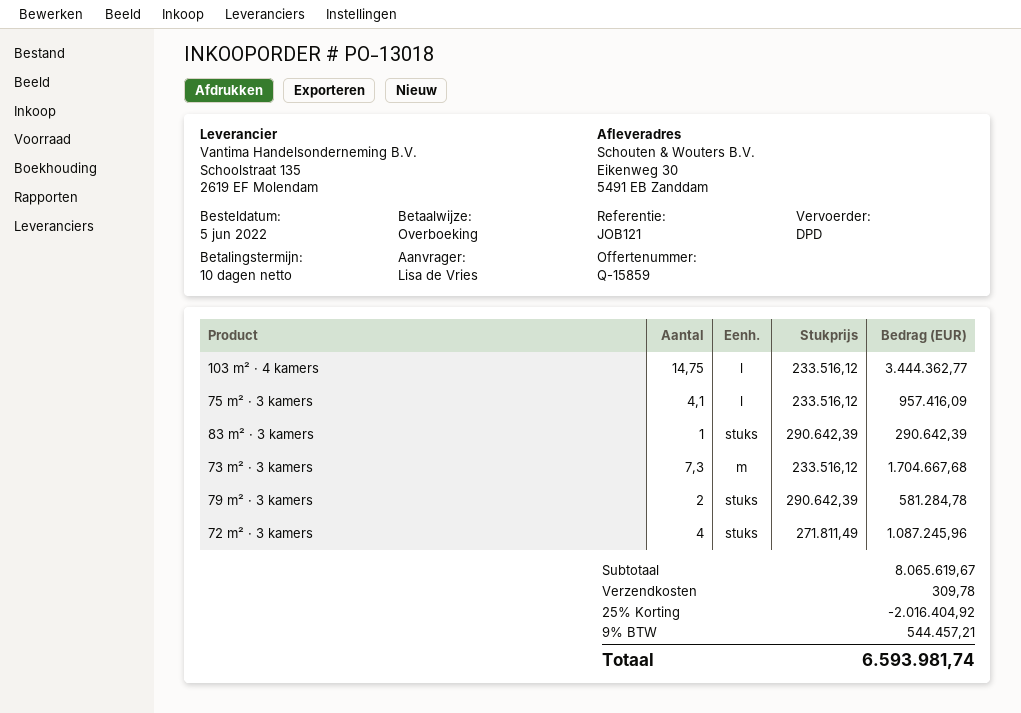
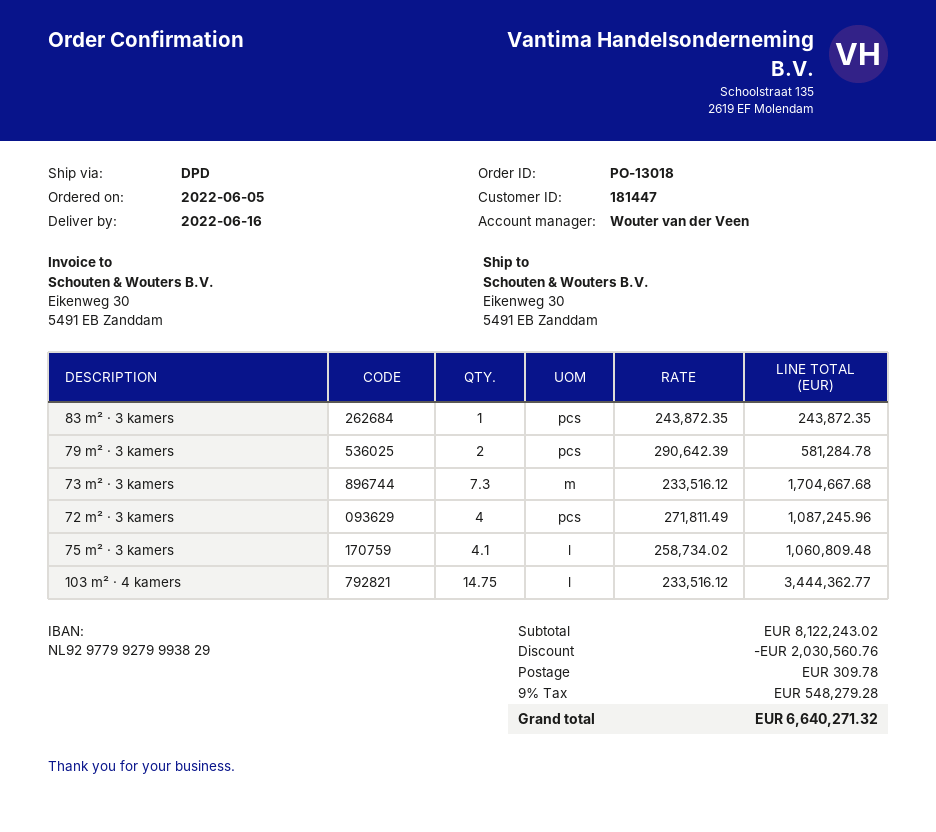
75 m² · 3 kamers: 4.1 x 233516.12 = 957416.09 -> 4.1 x 258734.02 = 1060809.48
83 m² · 3 kamers: 1 x 290642.39 = 290642.39 -> 1 x 243872.35 = 243872.35
subtotal: 8065619.67 -> 8122243.02
discount: 2016404.92 -> 2030560.76
tax: 9% = 544457.21 -> 9% = 548279.28
total: 6593981.74 -> 6640271.32

